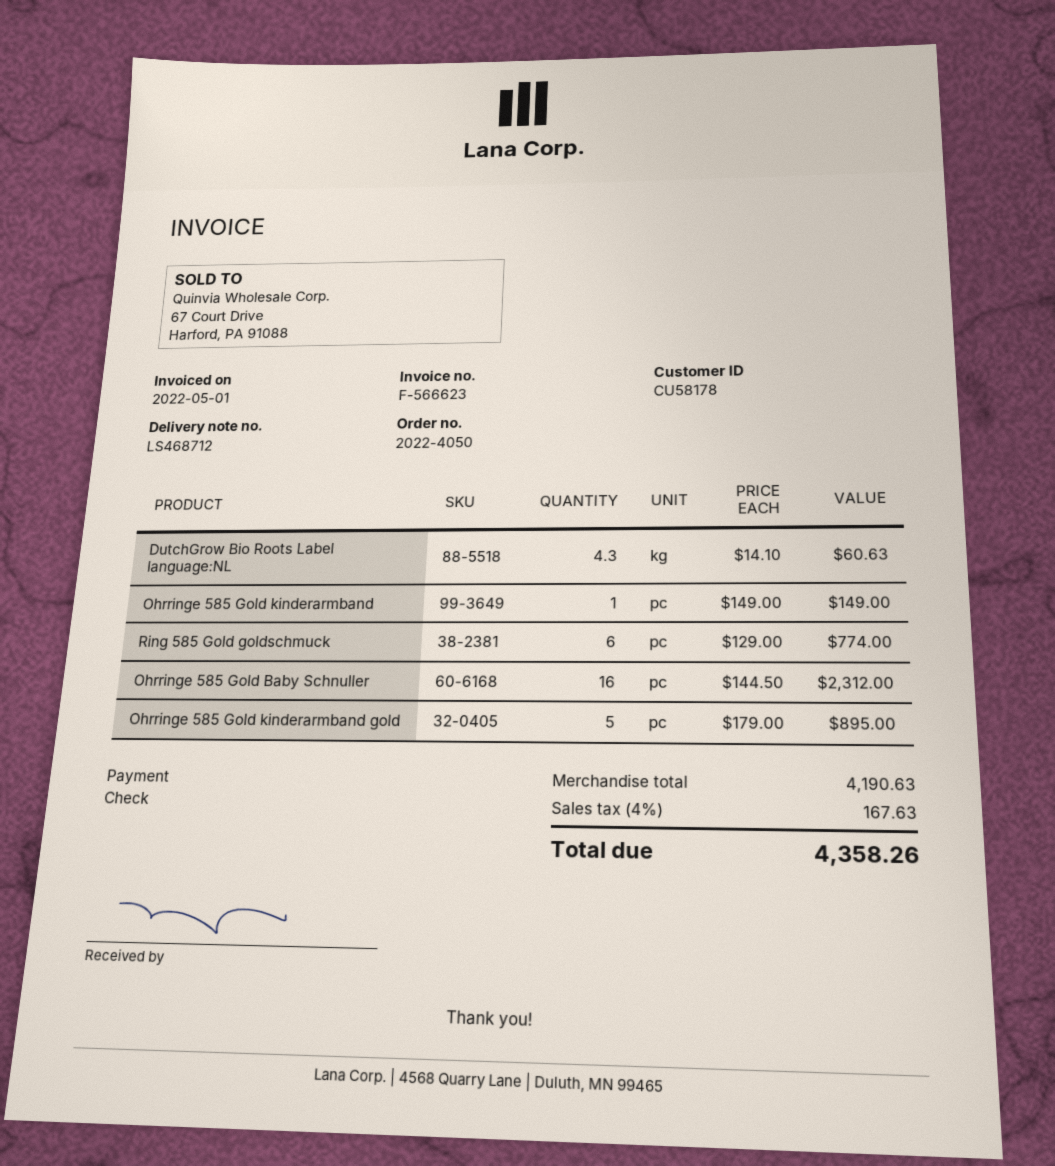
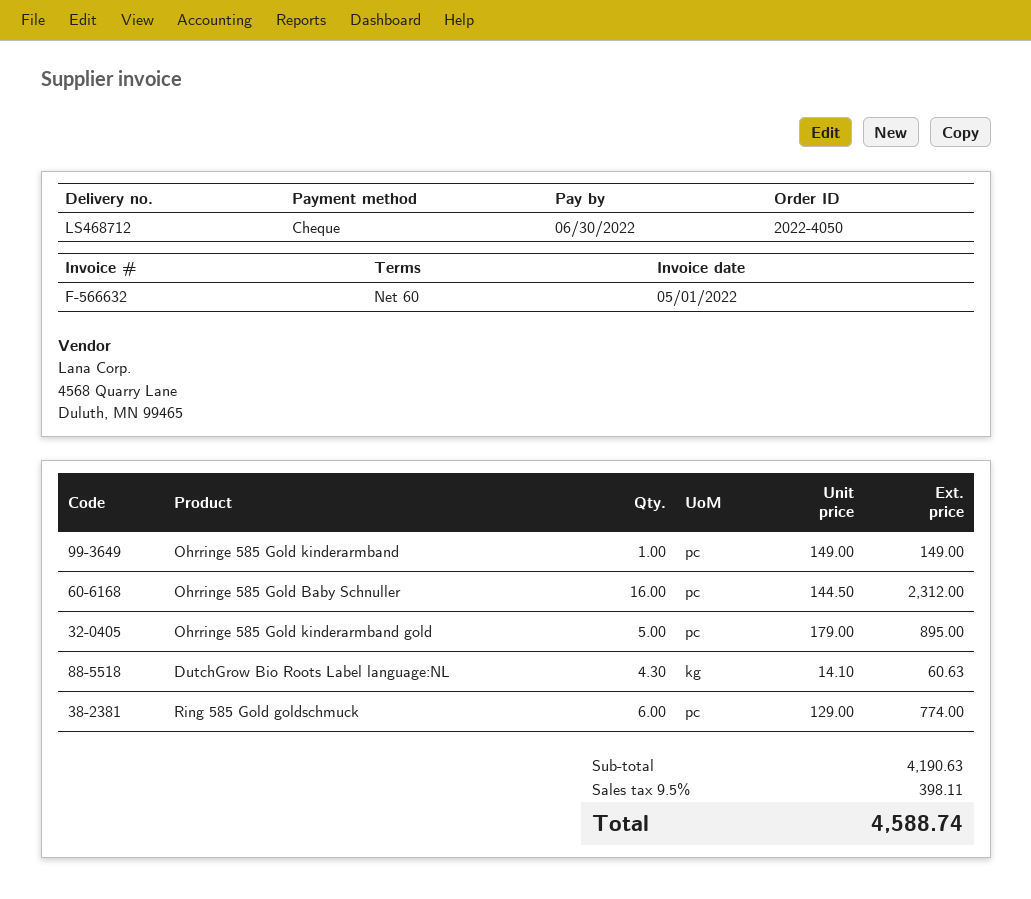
invoice number: F-566623 -> F-566632
tax: 4% = 167.63 -> 9.5% = 398.11
total: 4358.26 -> 4588.74

